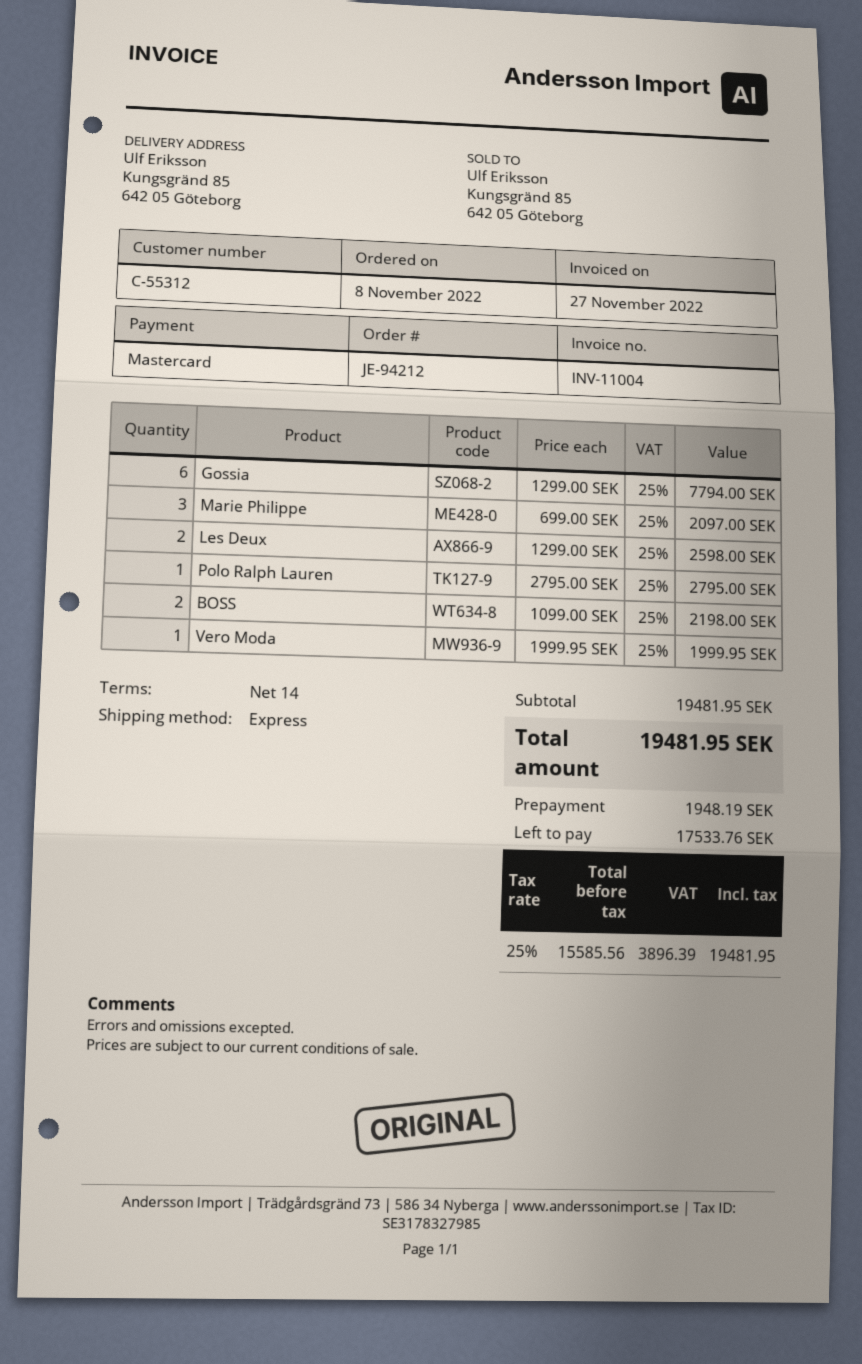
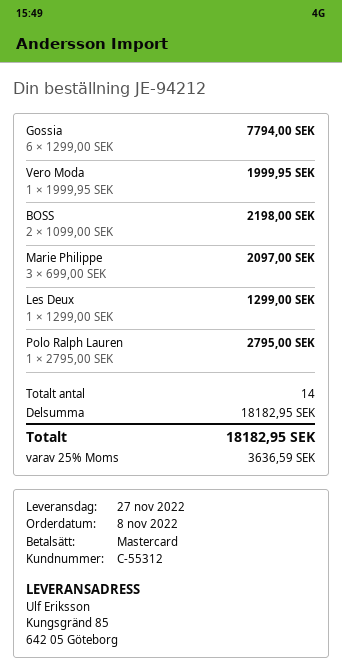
Les Deux: 2 x 1299.00 = 2598.00 -> 1 x 1299.00 = 1299.00
subtotal: 19481.95 -> 18182.95
tax: 25% = 3896.39 -> 25% = 3636.59
total: 19481.95 -> 18182.95

